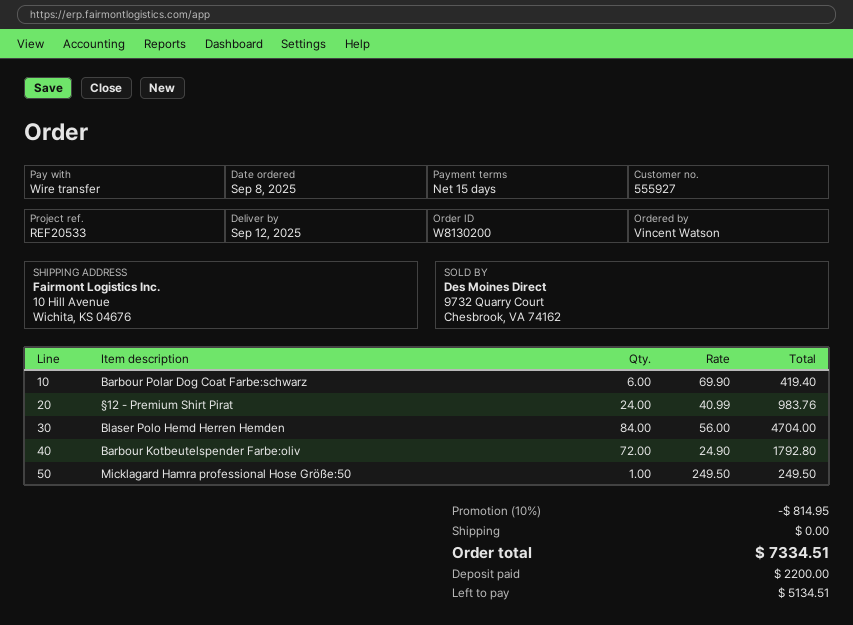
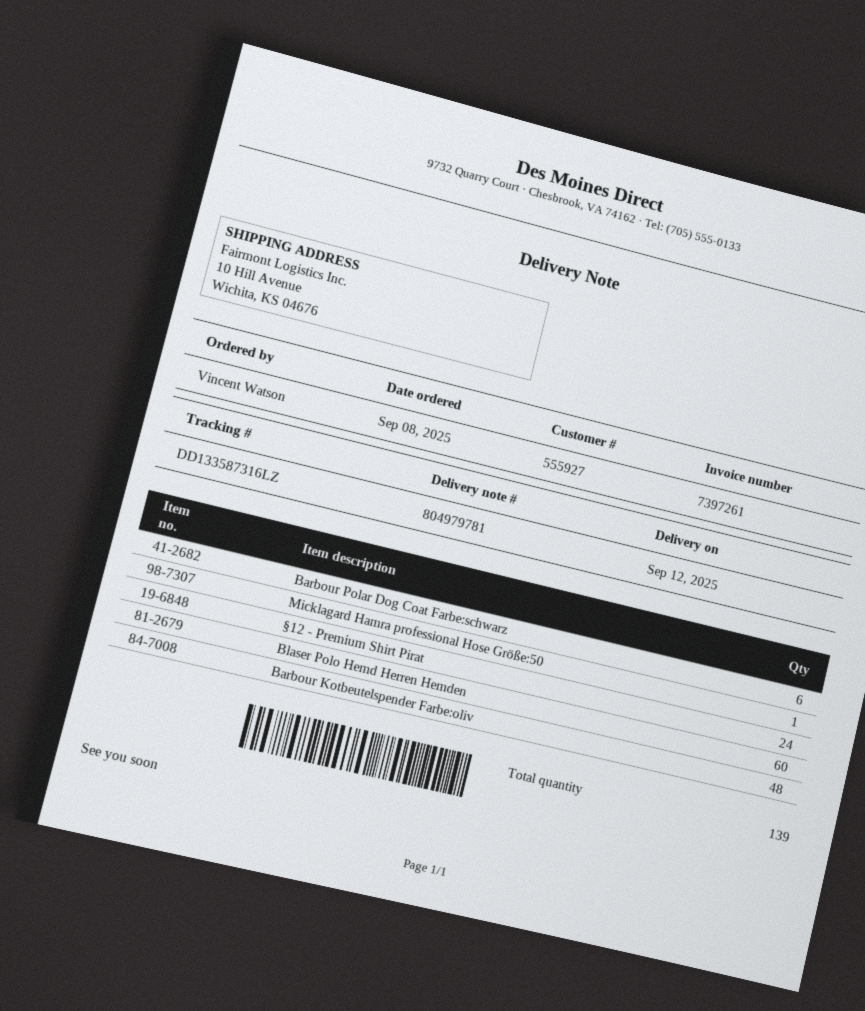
Blaser Polo Hemd Herren Hemden: 84 -> 60
Barbour Kotbeutelspender Farbe:oliv: 72 -> 48

